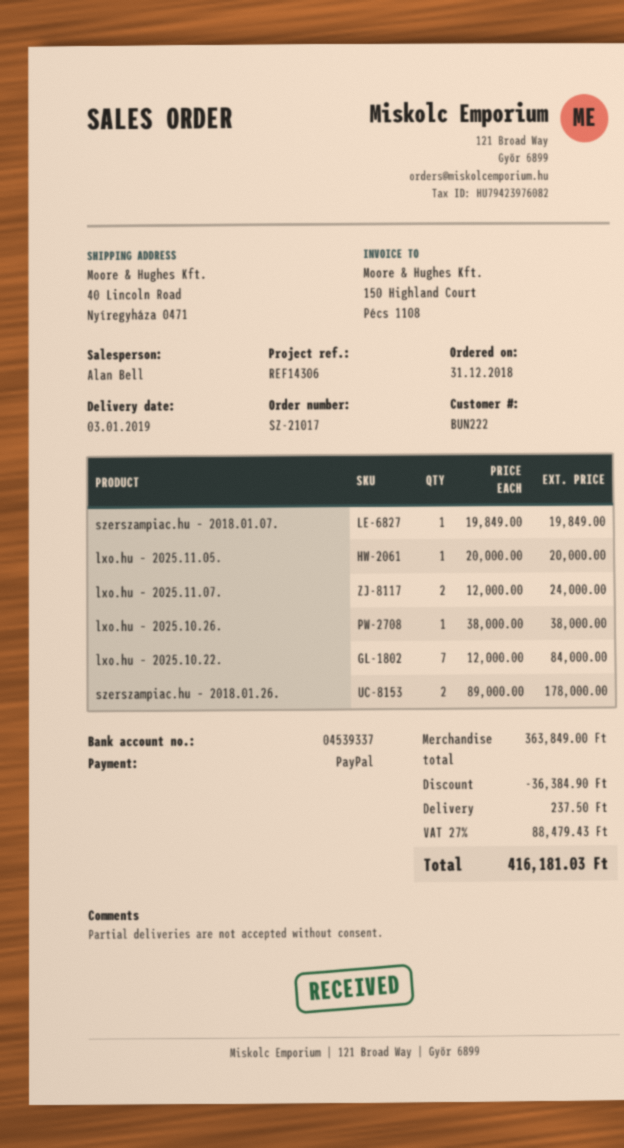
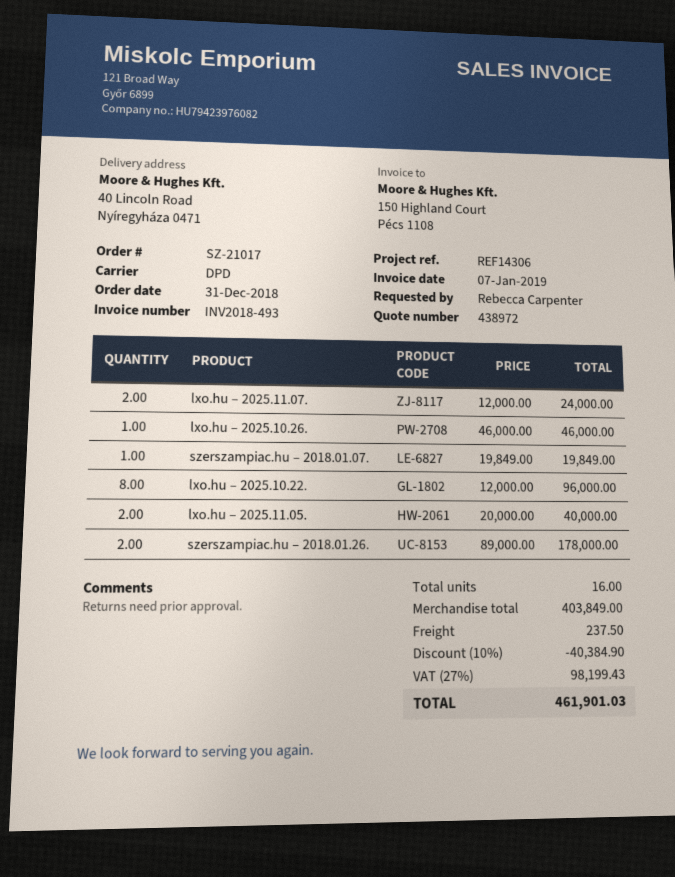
lxo.hu – 2025.11.05.: 1 x 20000.00 = 20000.00 -> 2 x 20000.00 = 40000.00
lxo.hu – 2025.10.26.: 1 x 38000.00 = 38000.00 -> 1 x 46000.00 = 46000.00
lxo.hu – 2025.10.22.: 7 x 12000.00 = 84000.00 -> 8 x 12000.00 = 96000.00
subtotal: 363849.00 -> 403849.00
discount: 36384.90 -> 40384.90
tax: 27% = 88479.43 -> 27% = 98199.43
total: 416181.03 -> 461901.03

